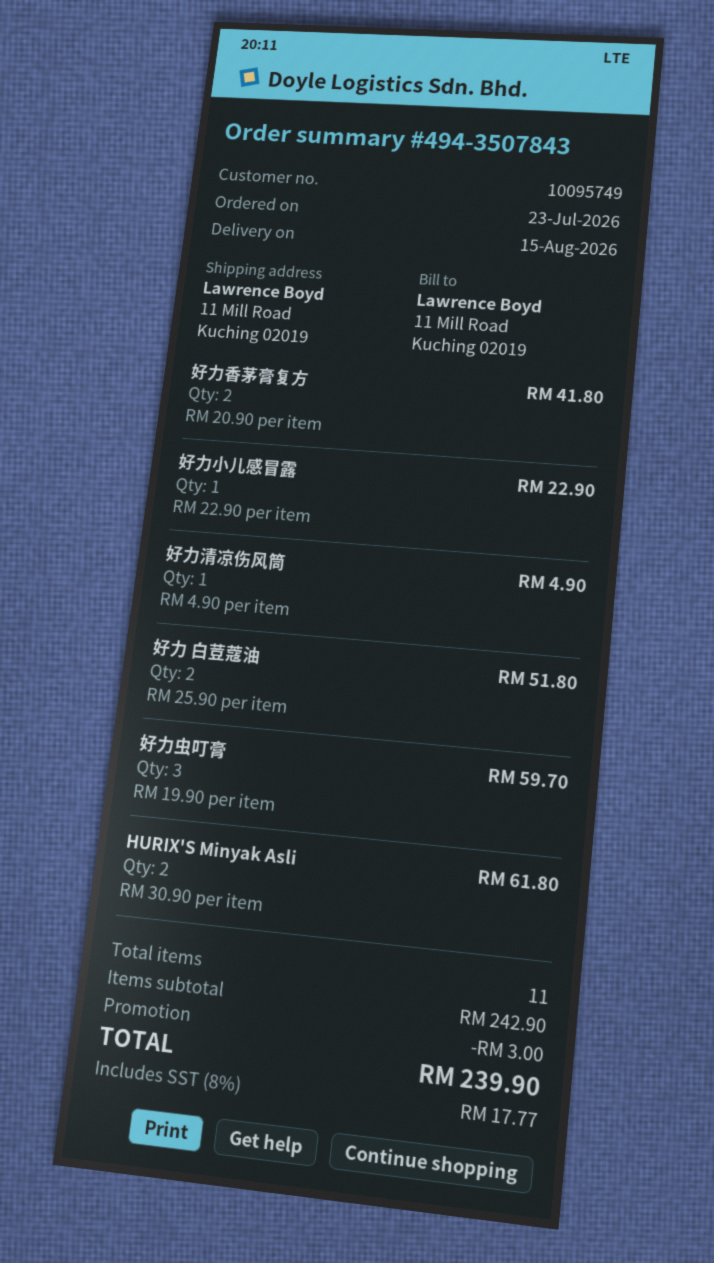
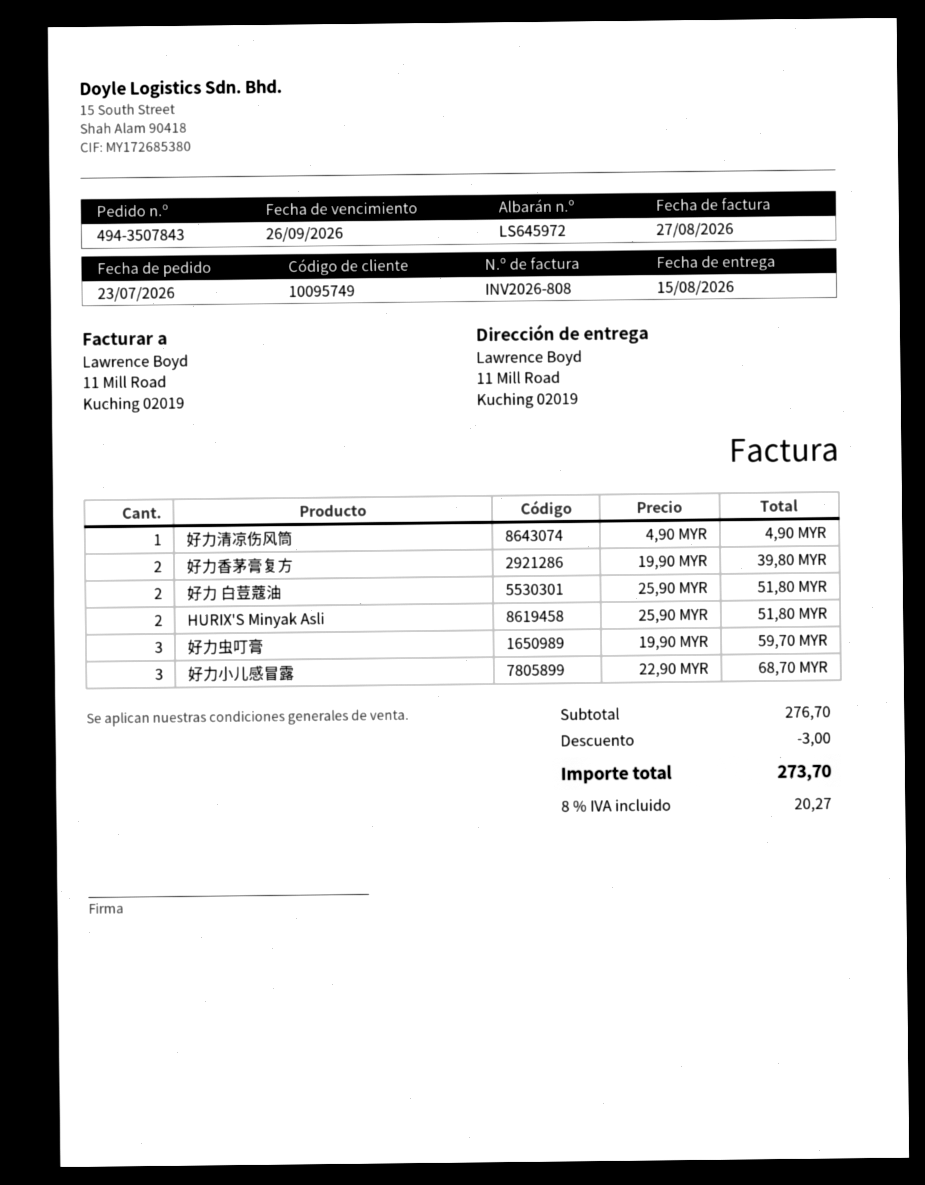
好力香茅膏复方: 2 x 20.90 = 41.80 -> 2 x 19.90 = 39.80
好力小儿感冒露: 1 x 22.90 = 22.90 -> 3 x 22.90 = 68.70
HURIX'S Minyak Asli: 2 x 30.90 = 61.80 -> 2 x 25.90 = 51.80
subtotal: 242.90 -> 276.70
tax: 8% = 17.77 -> 8% = 20.27
total: 239.90 -> 273.70

